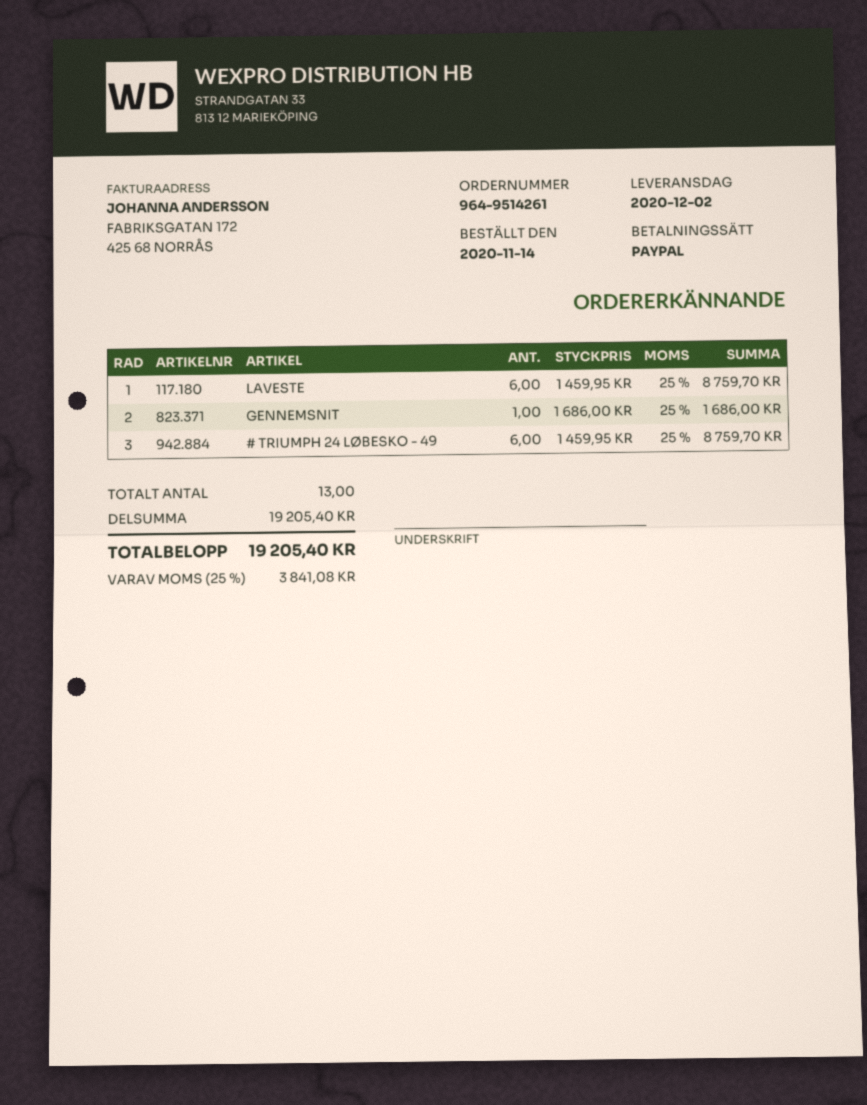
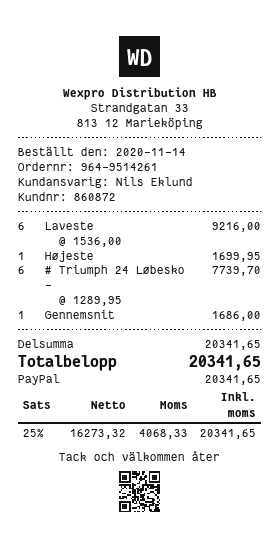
LAVESTE: 6 x 1459.95 = 8759.70 -> 6 x 1536.00 = 9216.00
# TRIUMPH 24 LØBESKO - 49: 6 x 1459.95 = 8759.70 -> 6 x 1289.95 = 7739.70
Højeste: none -> 1 x 1699.95 = 1699.95
subtotal: 19205.40 -> 20341.65
tax: 25% = 3841.08 -> 25% = 4068.33
total: 19205.40 -> 20341.65

